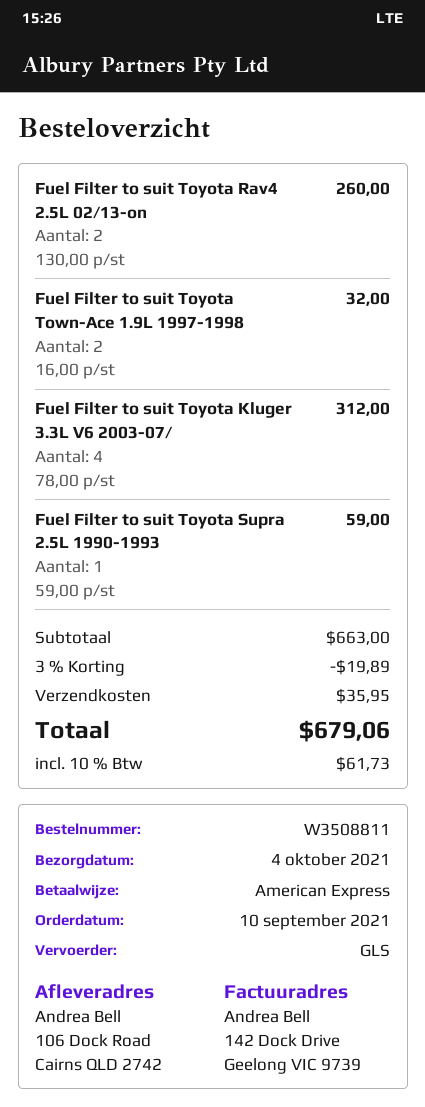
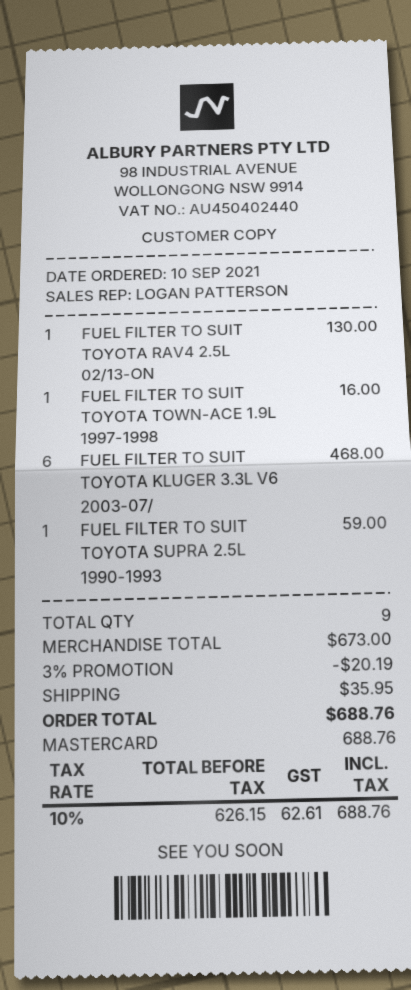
payment method: American Express -> Mastercard
Fuel Filter to suit Toyota Rav4 2.5L 02/13-on: 2 for 260.00 -> 1 for 130.00
Fuel Filter to suit Toyota Town-Ace 1.9L 1997-1998: 2 for 32.00 -> 1 for 16.00
Fuel Filter to suit Toyota Kluger 3.3L V6 2003-07/: 4 for 312.00 -> 6 for 468.00
subtotal: 663.00 -> 673.00
discount: 3% = 19.89 -> 3% = 20.19
tax: 10% = 61.73 -> 10% = 62.61
total: 679.06 -> 688.76

